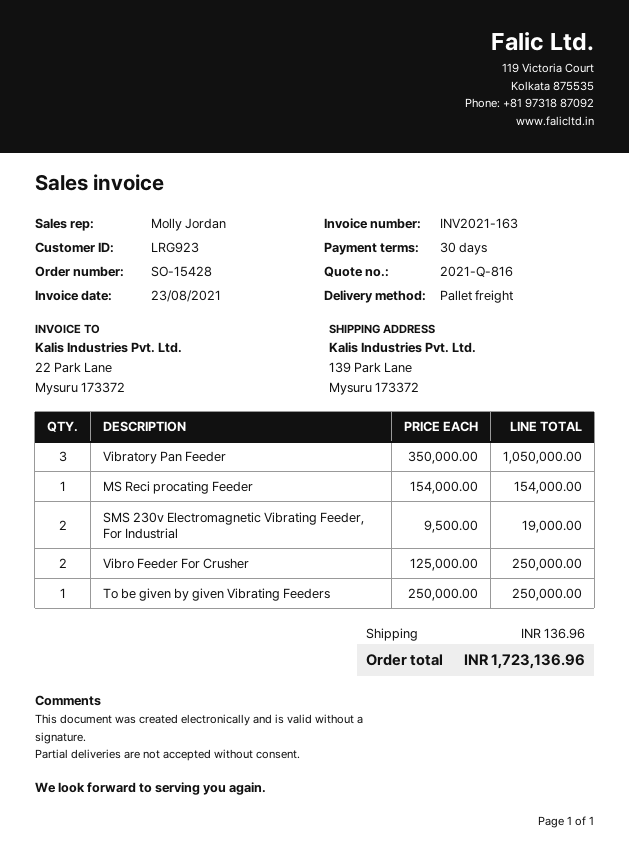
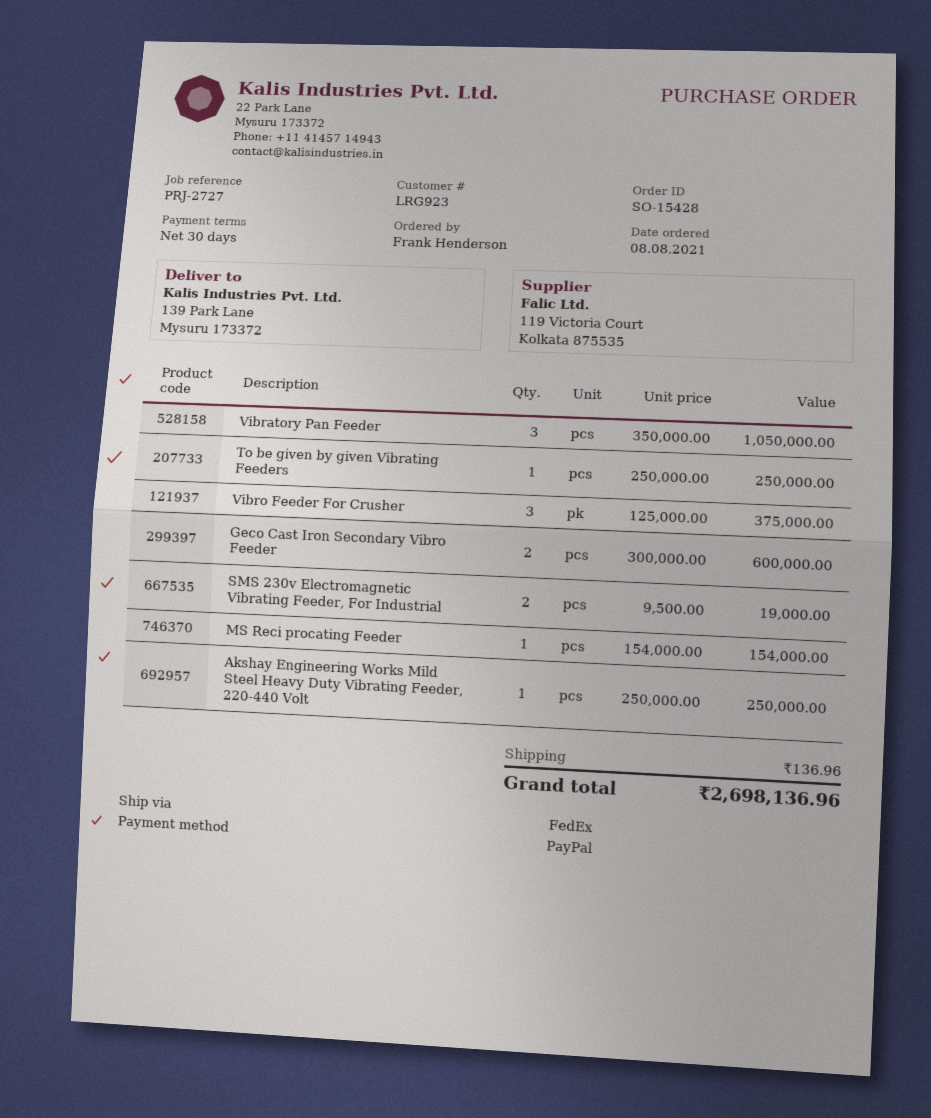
shipping method: pallet freight -> FedEx
Vibro Feeder For Crusher: 2 x 125000.00 = 250000.00 -> 3 x 125000.00 = 375000.00
Geco Cast Iron Secondary Vibro Feeder: none -> 2 x 300000.00 = 600000.00
Akshay Engineering Works Mild Steel Heavy Duty Vibrating Feeder, 220-440 Volt: none -> 1 x 250000.00 = 250000.00
total: 1723136.96 -> 2698136.96

